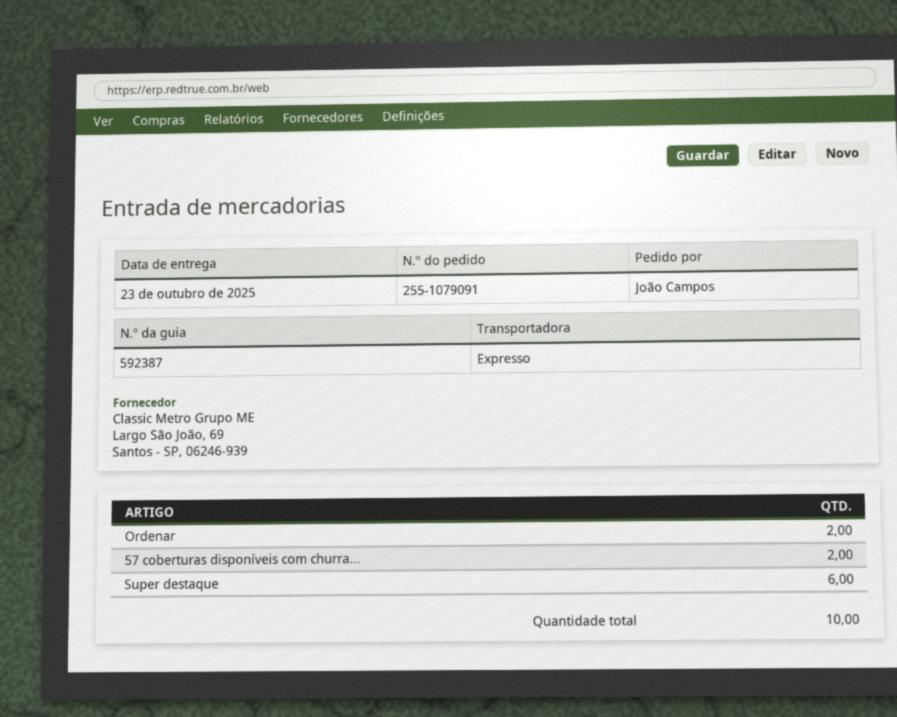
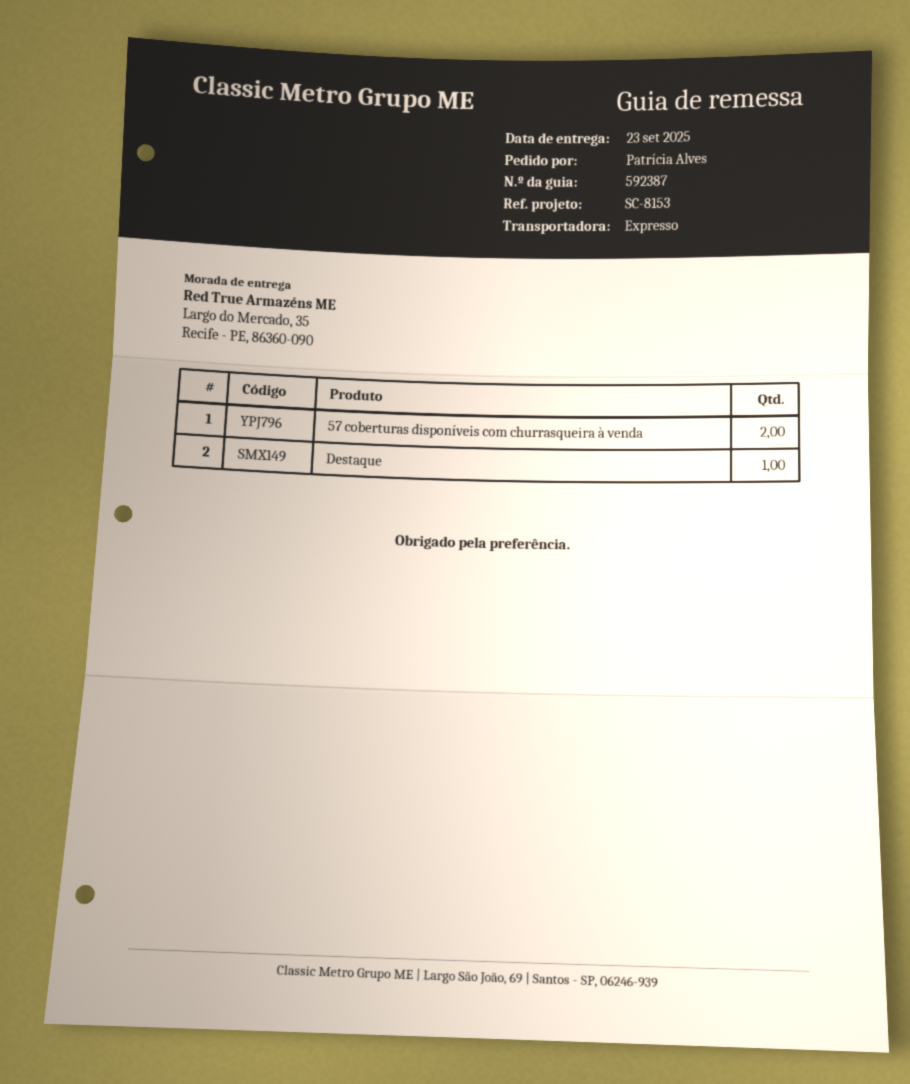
delivery date: 2025-10-23 -> 2025-09-23
ordered by: João Campos -> Patrícia Alves
Ordenar: 2 -> none
Super destaque: 6 -> none
Destaque: none -> 1

